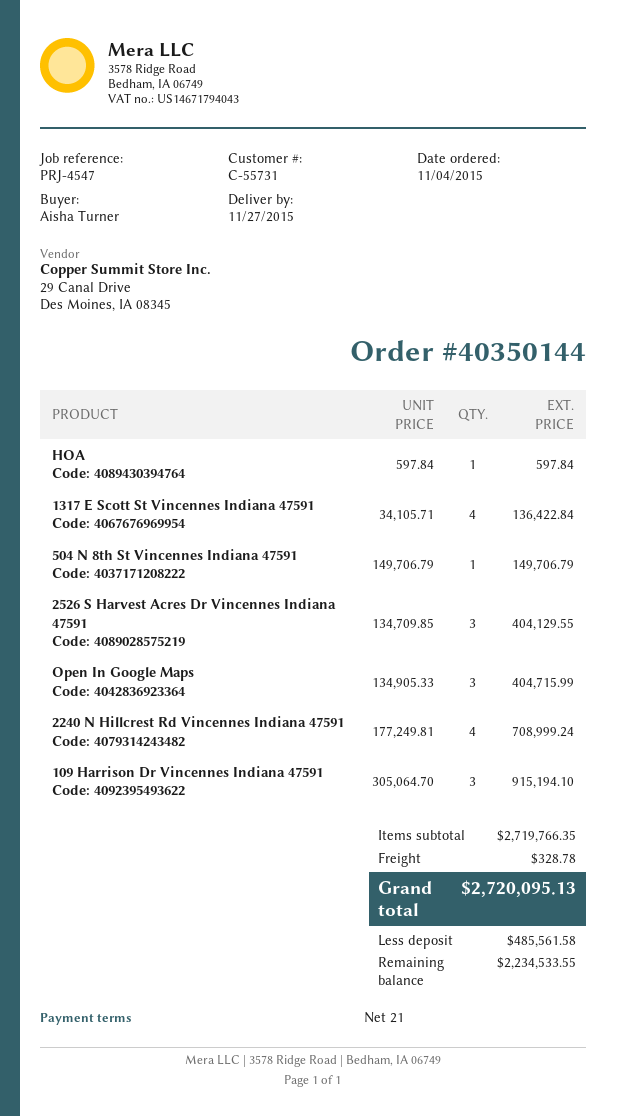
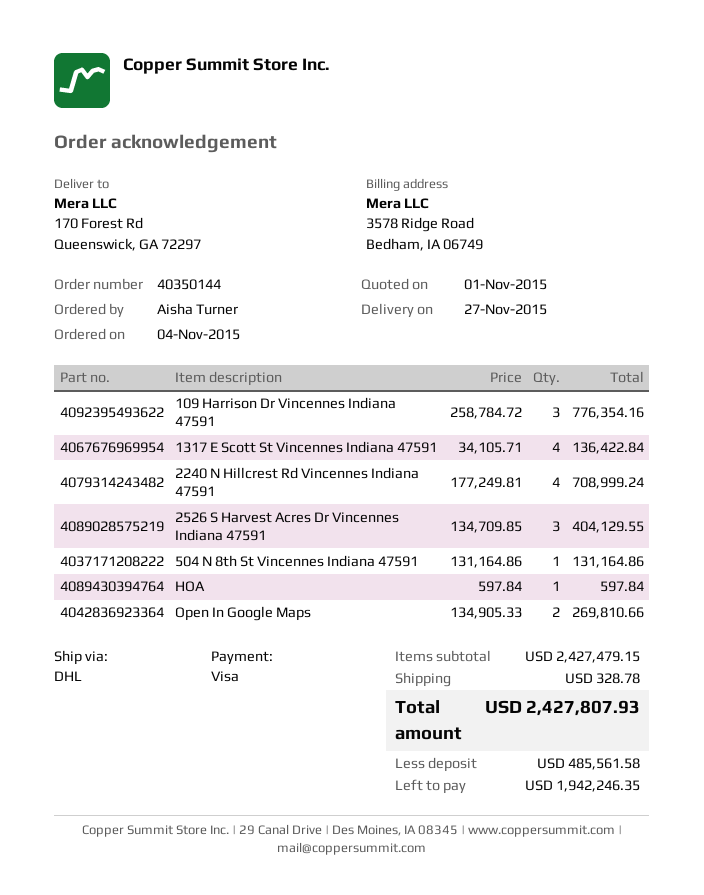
504 N 8th St Vincennes Indiana 47591: 1 x 149706.79 = 149706.79 -> 1 x 131164.86 = 131164.86
Open In Google Maps: 3 x 134905.33 = 404715.99 -> 2 x 134905.33 = 269810.66
109 Harrison Dr Vincennes Indiana 47591: 3 x 305064.70 = 915194.10 -> 3 x 258784.72 = 776354.16
subtotal: 2719766.35 -> 2427479.15
total: 2720095.13 -> 2427807.93
balance: 2234533.55 -> 1942246.35

